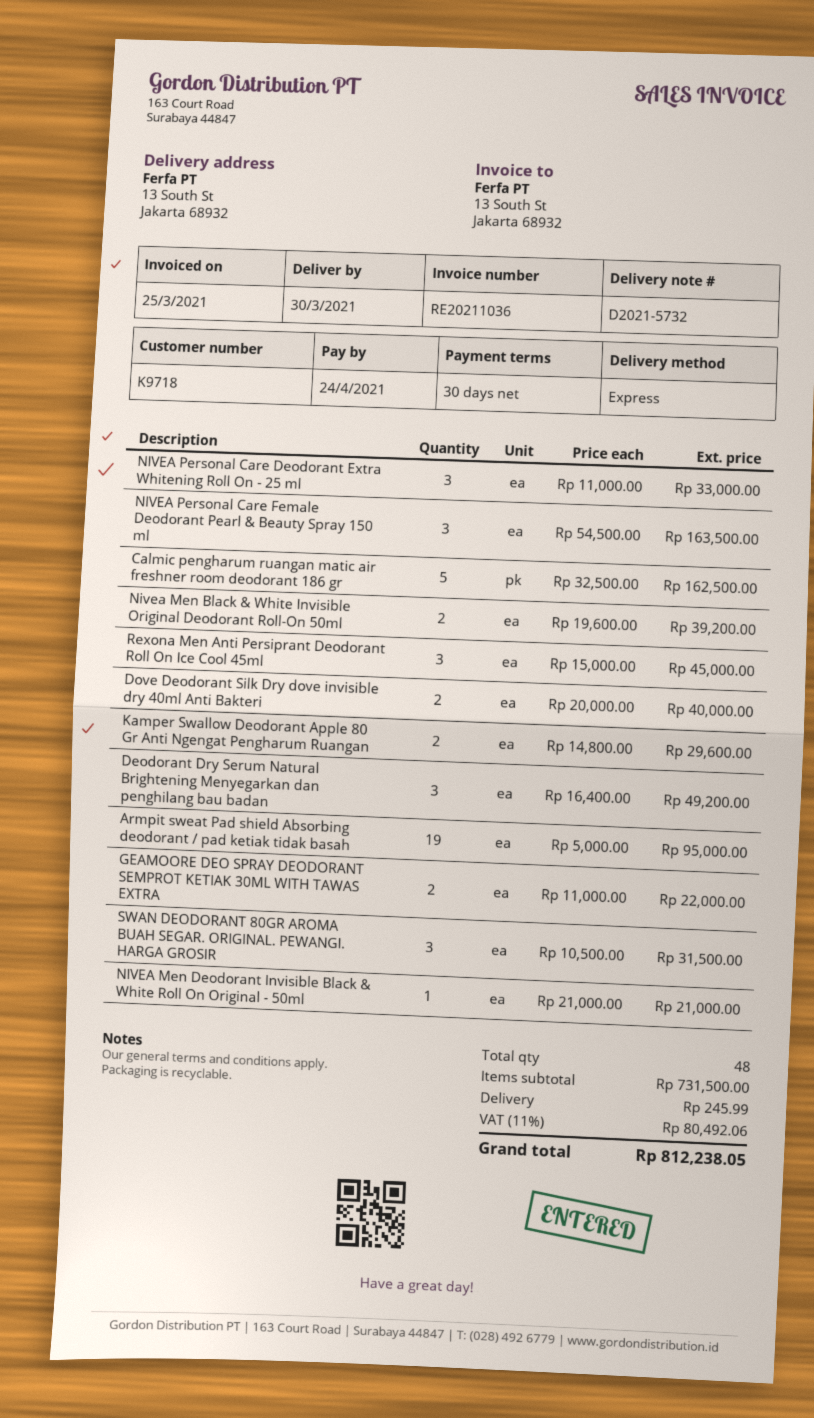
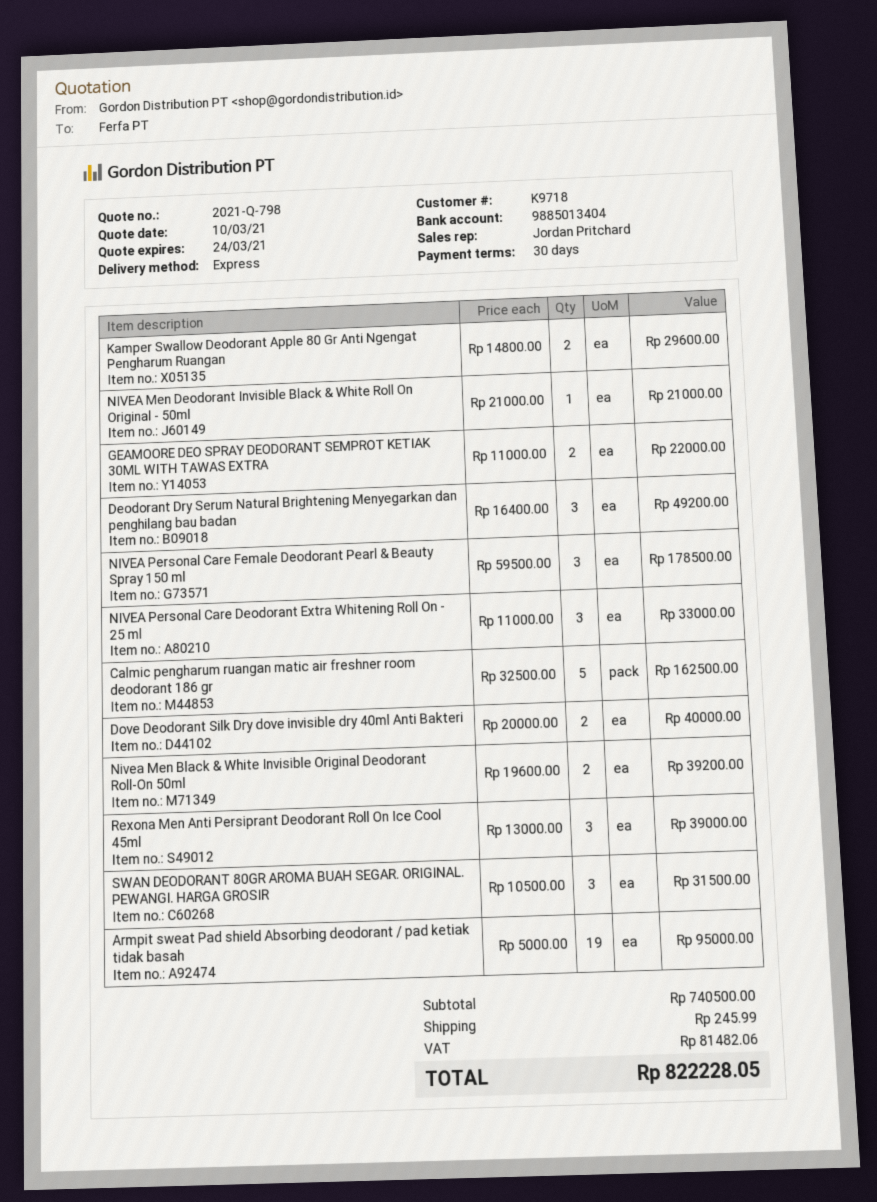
NIVEA Personal Care Female Deodorant Pearl & Beauty Spray 150 ml: 3 x 54500.00 = 163500.00 -> 3 x 59500.00 = 178500.00
Rexona Men Anti Persiprant Deodorant Roll On Ice Cool 45ml: 3 x 15000.00 = 45000.00 -> 3 x 13000.00 = 39000.00
subtotal: 731500.00 -> 740500.00
tax: 80492.06 -> 81482.06
total: 812238.05 -> 822228.05

